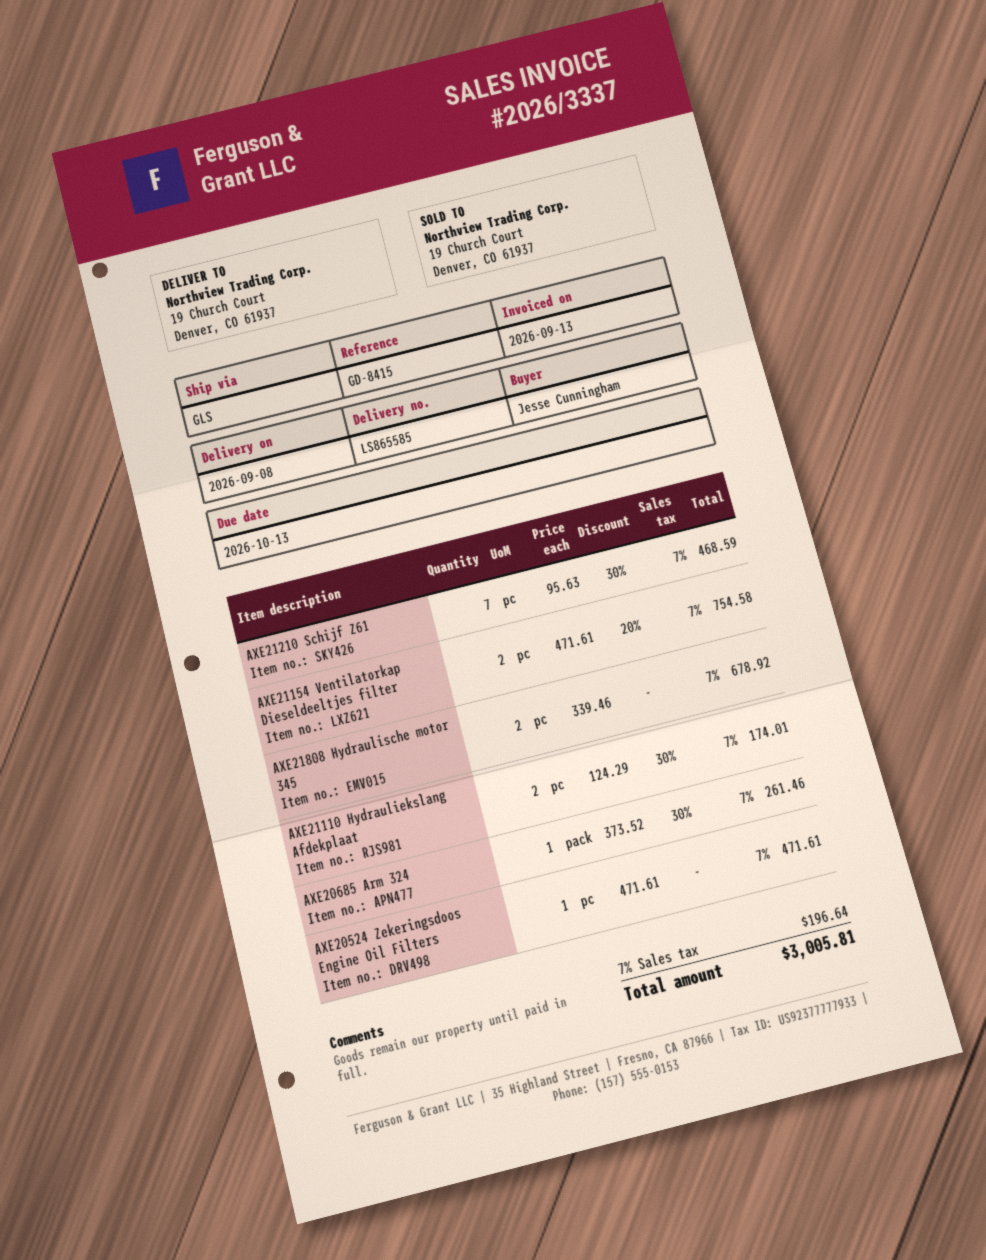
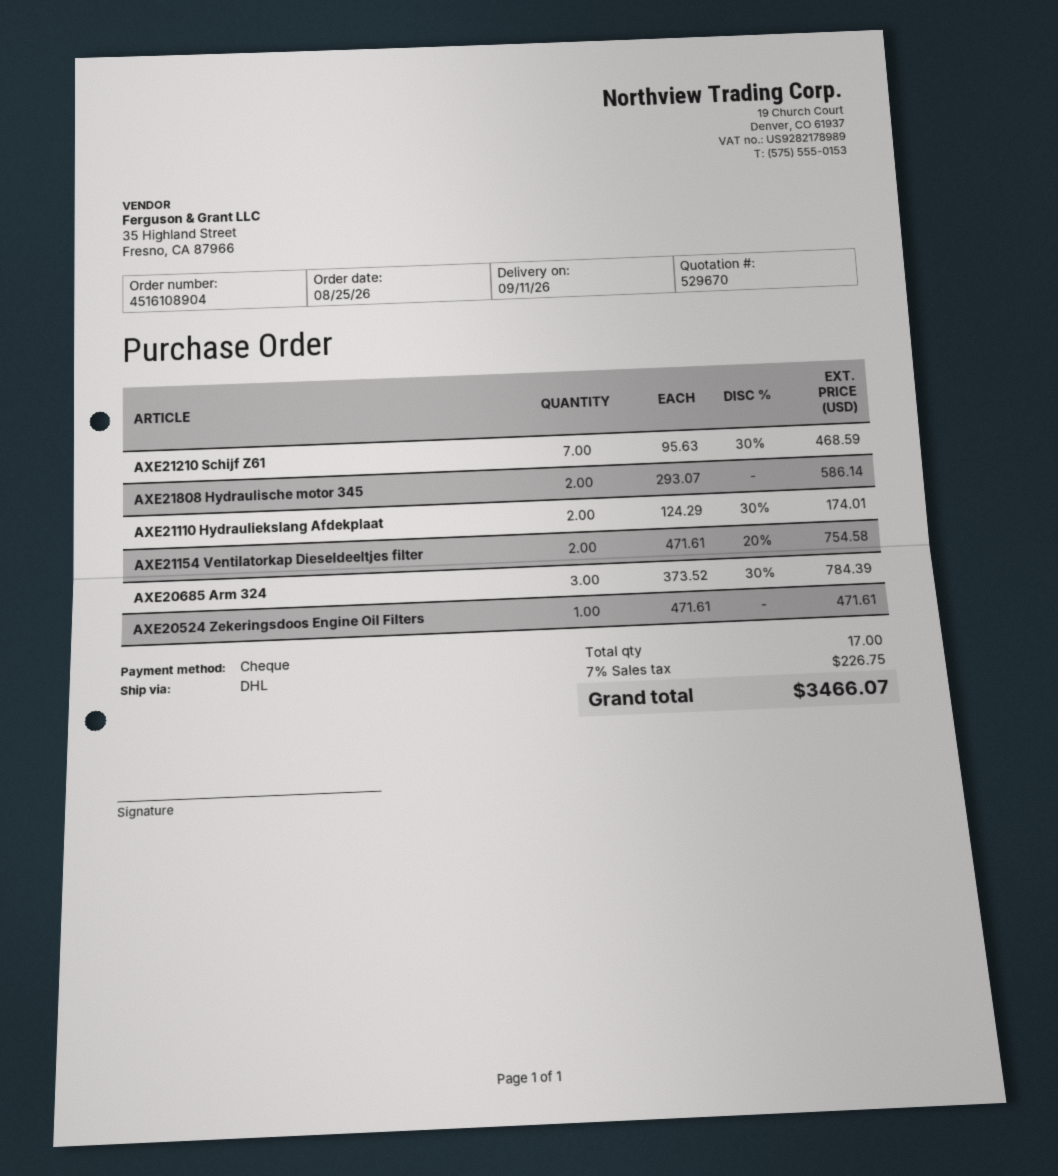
delivery date: 2026-09-08 -> 2026-09-11
shipping method: GLS -> DHL
AXE21808 Hydraulische motor 345: 2 x 339.46 = 678.92 -> 2 x 293.07 = 586.14
AXE20685 Arm 324: 1 x 373.52 - 30% = 261.46 -> 3 x 373.52 - 30% = 784.39
tax: 7% = 196.64 -> 7% = 226.75
total: 3005.81 -> 3466.07

